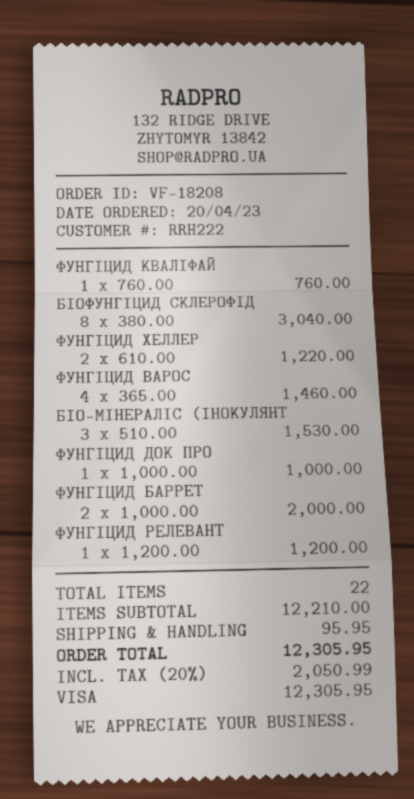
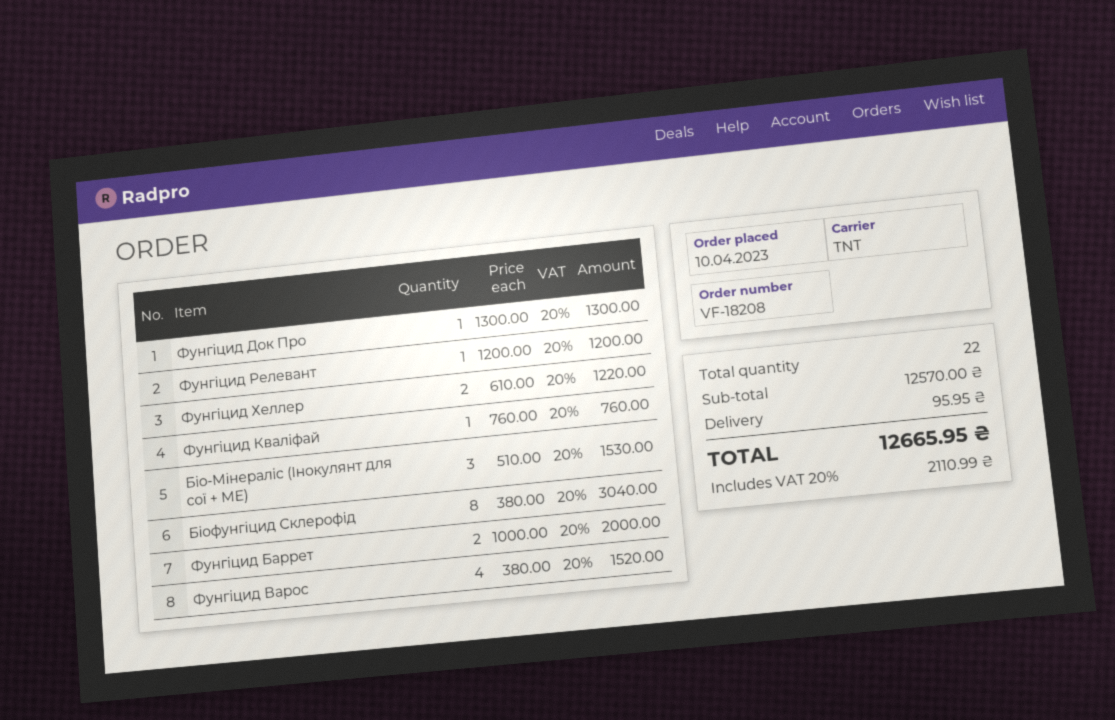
order date: 2023-04-20 -> 2023-04-10
ФУНГІЦИД ВАРОС: 4 x 365.00 = 1460.00 -> 4 x 380.00 = 1520.00
ФУНГІЦИД ДОК ПРО: 1 x 1000.00 = 1000.00 -> 1 x 1300.00 = 1300.00
subtotal: 12210.00 -> 12570.00
tax: 20% = 2050.99 -> 20% = 2110.99
total: 12305.95 -> 12665.95

